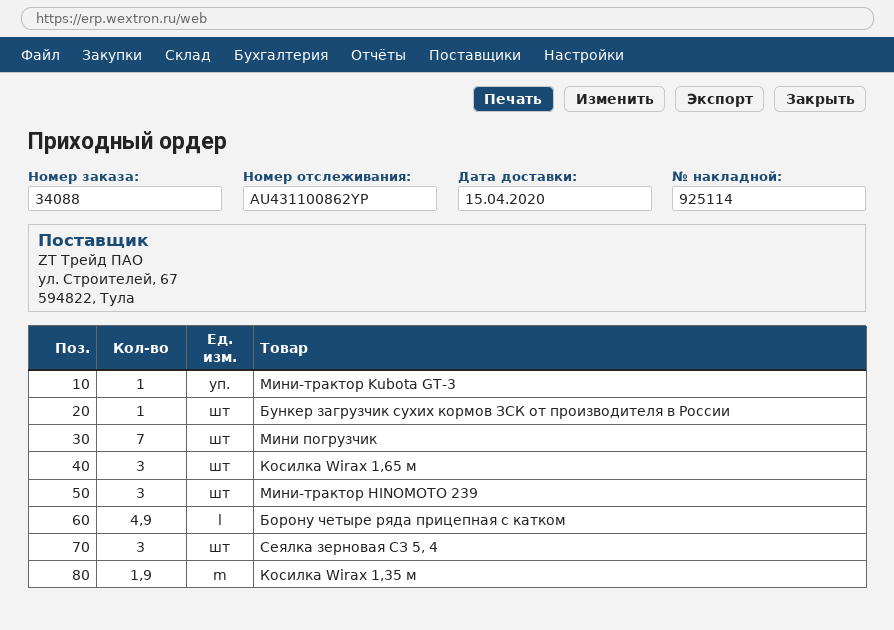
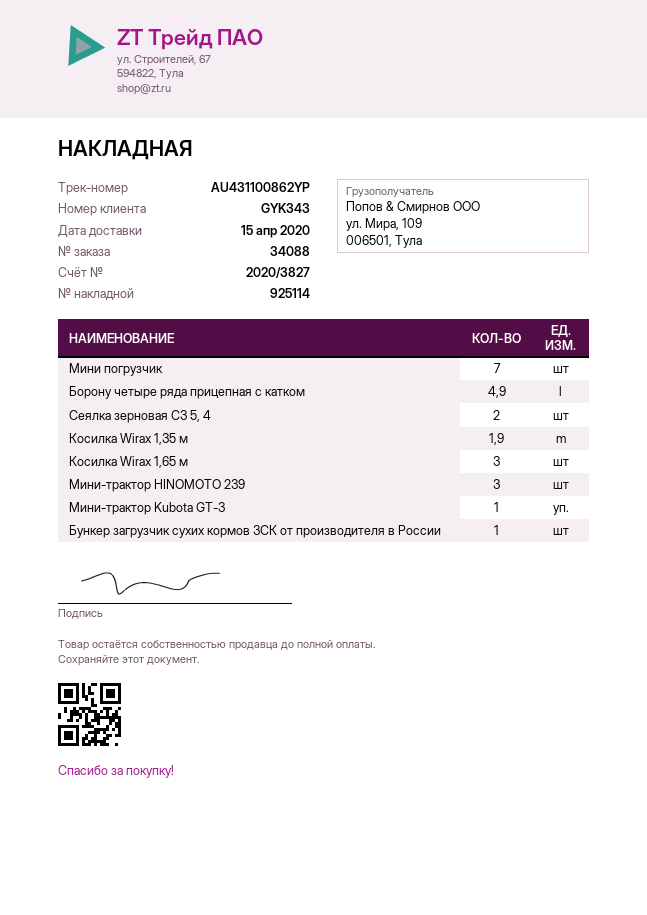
Сеялка зерновая СЗ 5, 4: 3 -> 2

